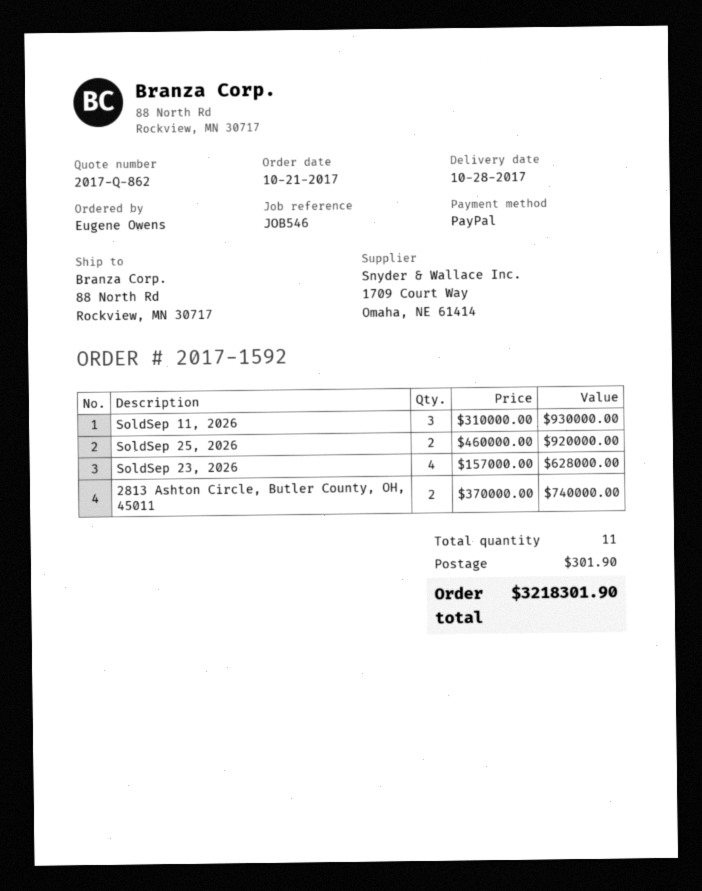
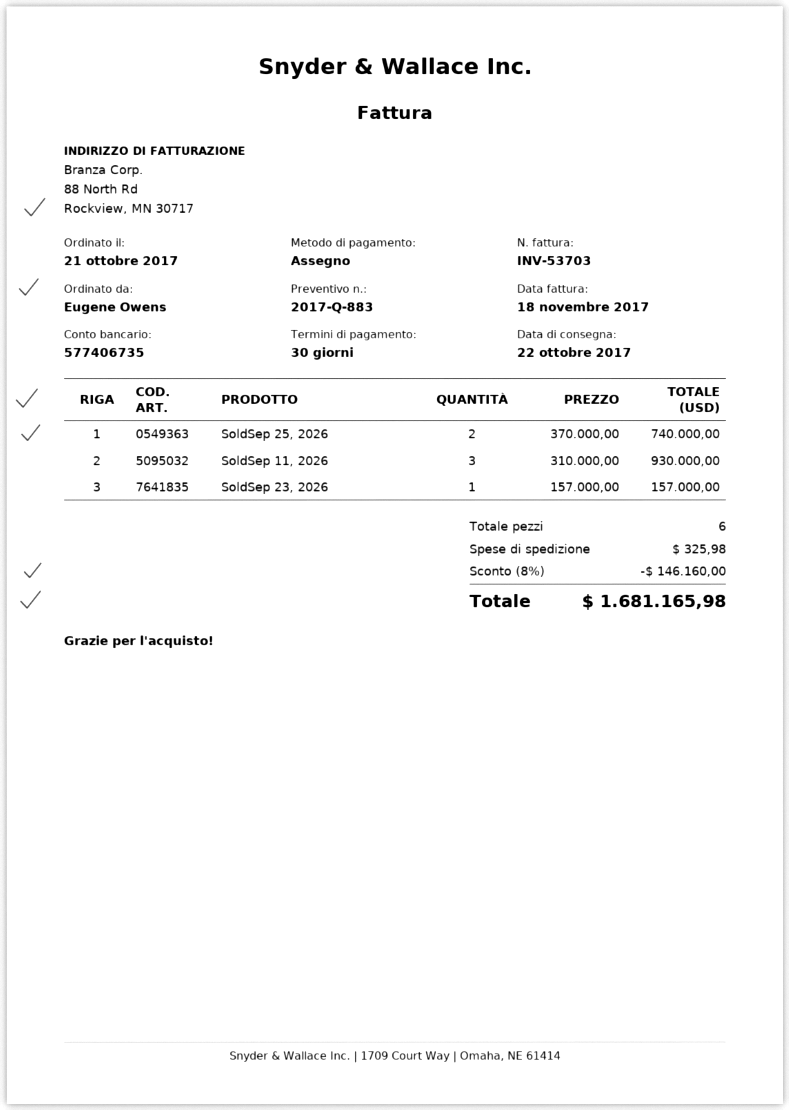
quote number: 2017-Q-862 -> 2017-Q-883
delivery date: 2017-10-28 -> 2017-10-22
payment method: PayPal -> cheque
SoldSep 25, 2026: 2 x 460000.00 = 920000.00 -> 2 x 370000.00 = 740000.00
SoldSep 23, 2026: 4 x 157000.00 = 628000.00 -> 1 x 157000.00 = 157000.00
2813 Ashton Circle, Butler County, OH, 45011: 2 x 370000.00 = 740000.00 -> none
total quantity: 11 -> 6
discount: none -> 8% = 146160.00
shipping: 301.90 -> 325.98
total: 3218301.90 -> 1681165.98

